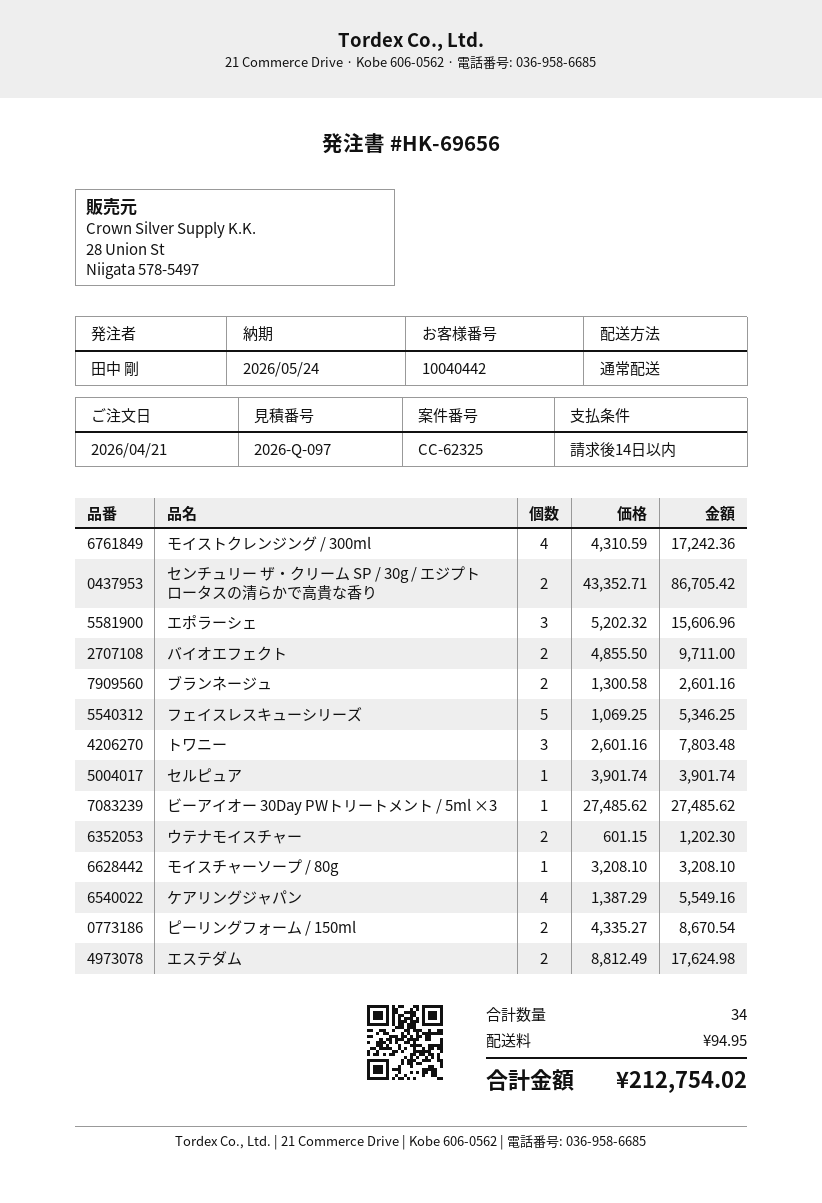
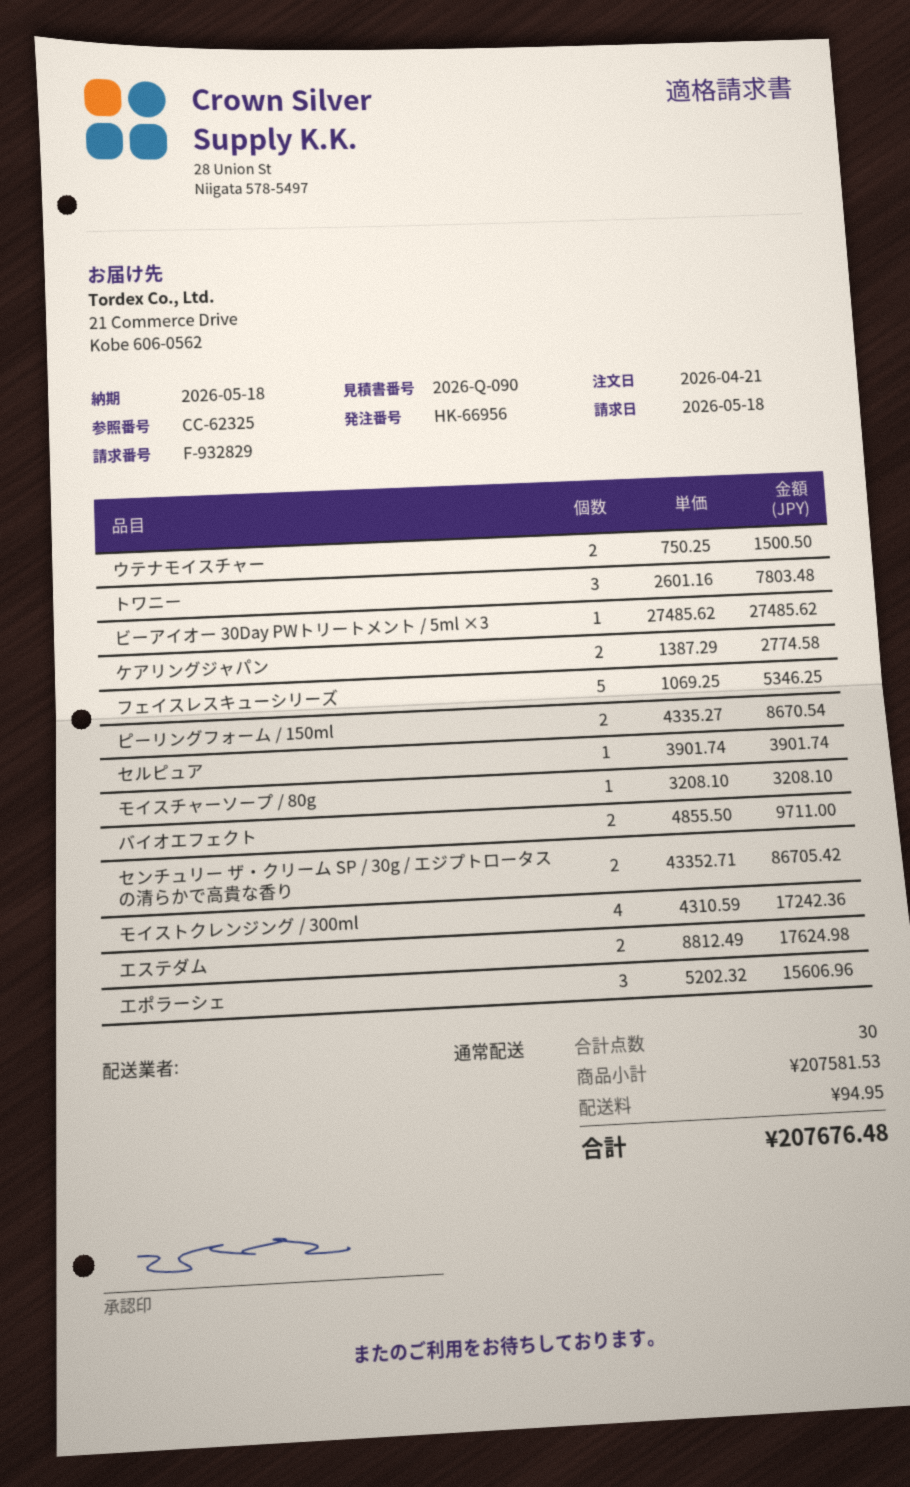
quote number: 2026-Q-097 -> 2026-Q-090
order number: HK-69656 -> HK-66956
delivery date: 2026-05-24 -> 2026-05-18
ブランネージュ: 2 x 1300.58 = 2601.16 -> none
ウテナモイスチャー: 2 x 601.15 = 1202.30 -> 2 x 750.25 = 1500.50
ケアリングジャパン: 4 x 1387.29 = 5549.16 -> 2 x 1387.29 = 2774.58
total quantity: 34 -> 30
total: 212754.02 -> 207676.48

